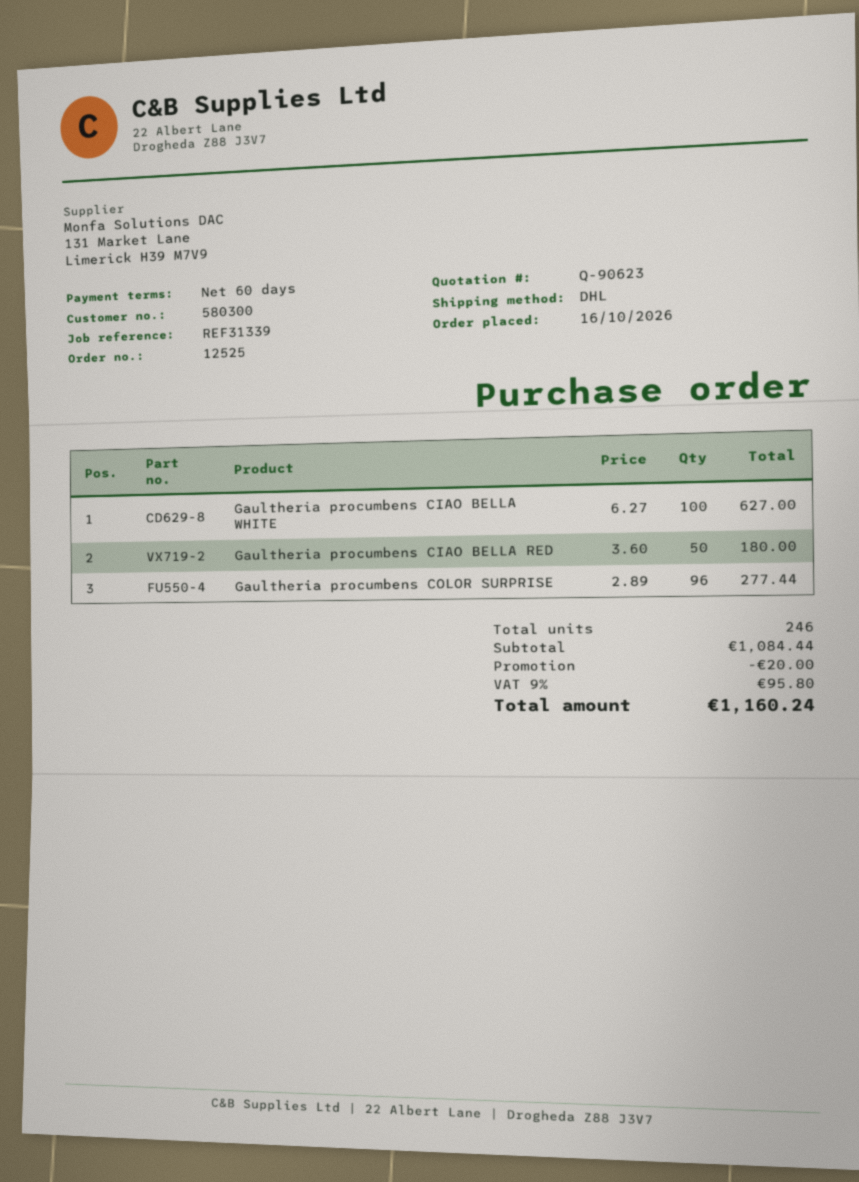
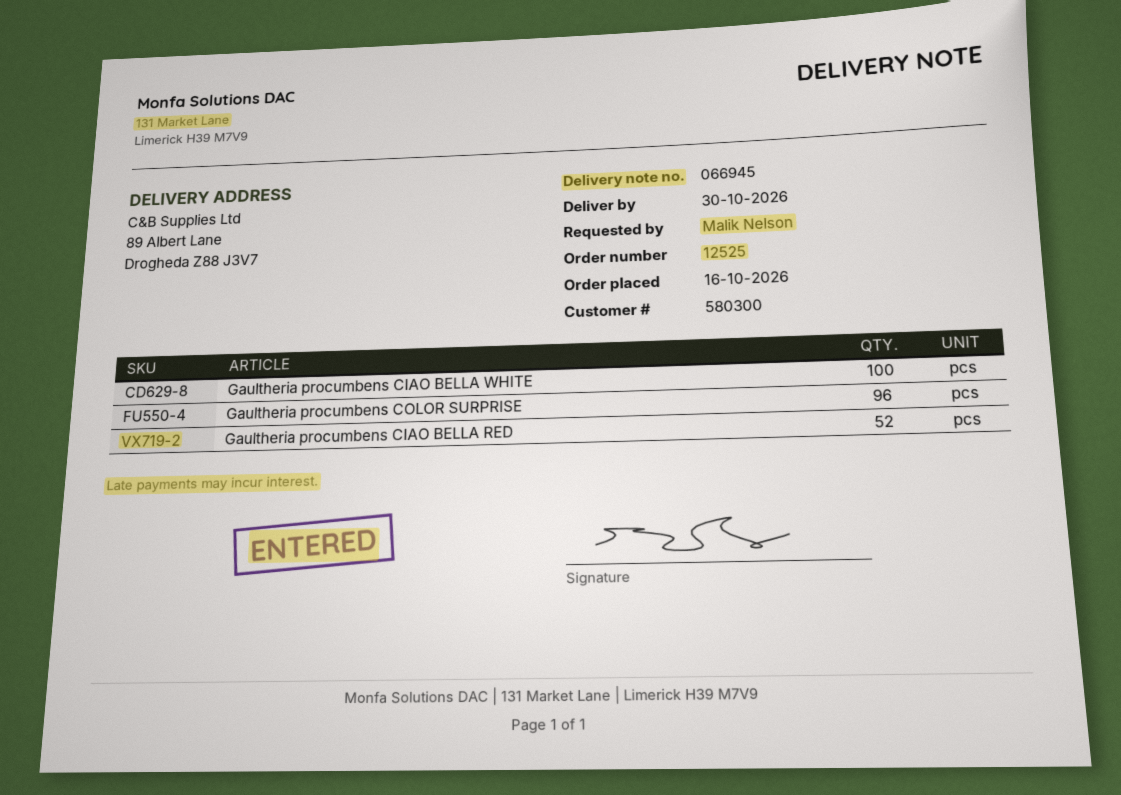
Gaultheria procumbens CIAO BELLA RED: 50 -> 52

